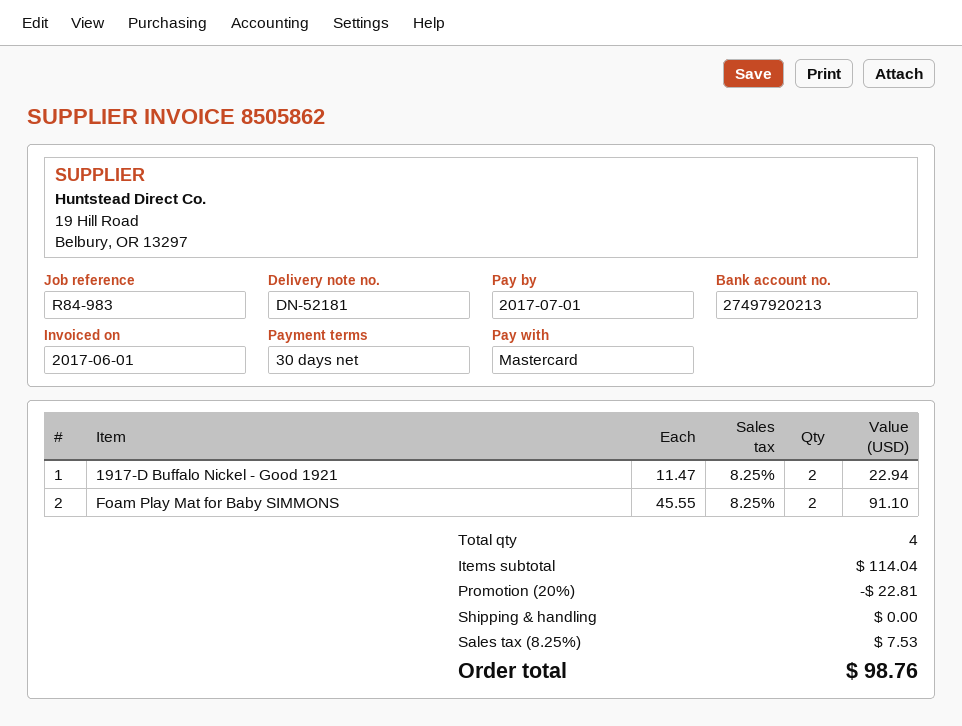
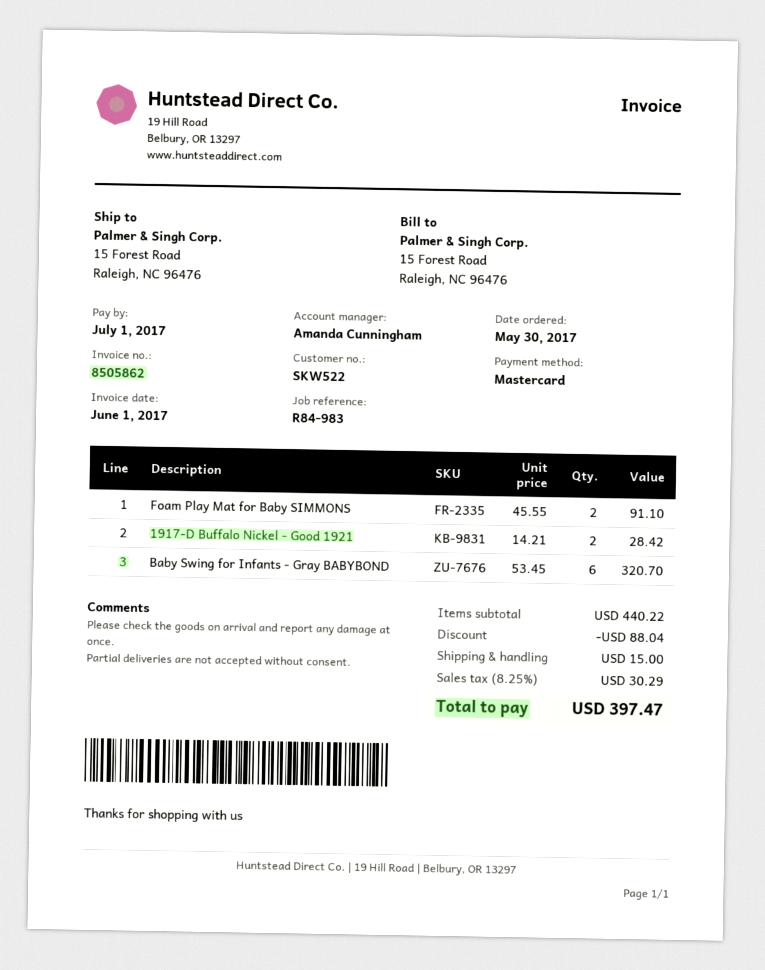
1917-D Buffalo Nickel - Good 1921: 2 x 11.47 = 22.94 -> 2 x 14.21 = 28.42
Baby Swing for Infants - Gray BABYBOND: none -> 6 x 53.45 = 320.70
subtotal: 114.04 -> 440.22
discount: 22.81 -> 88.04
shipping: 0.00 -> 15.00
tax: 8.25% = 7.53 -> 8.25% = 30.29
total: 98.76 -> 397.47

